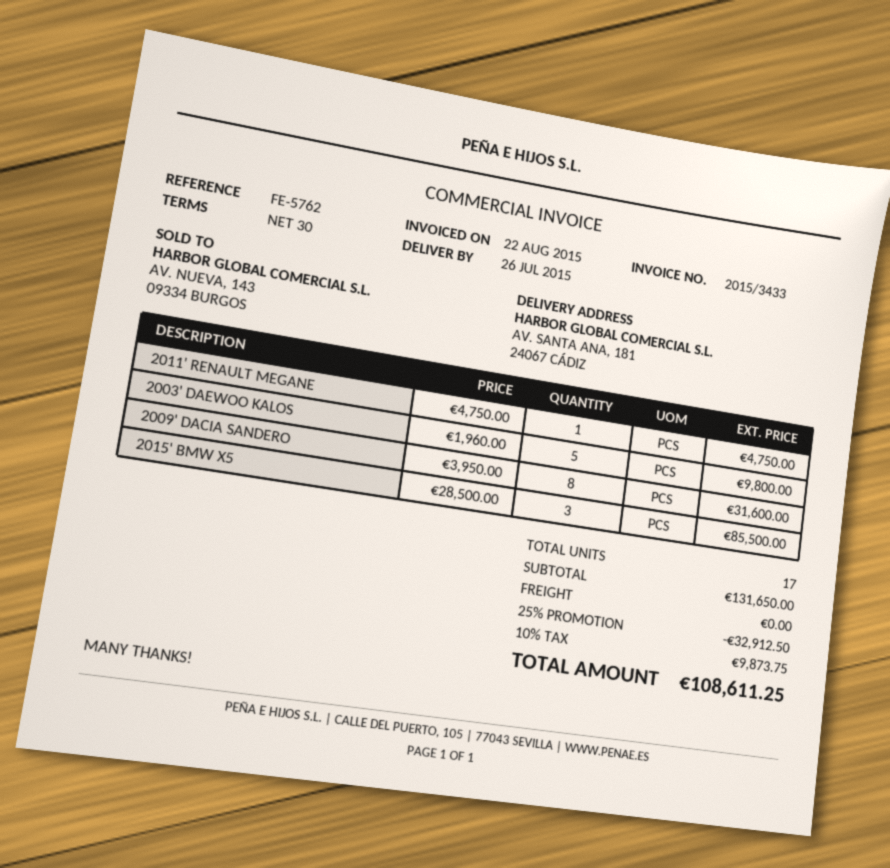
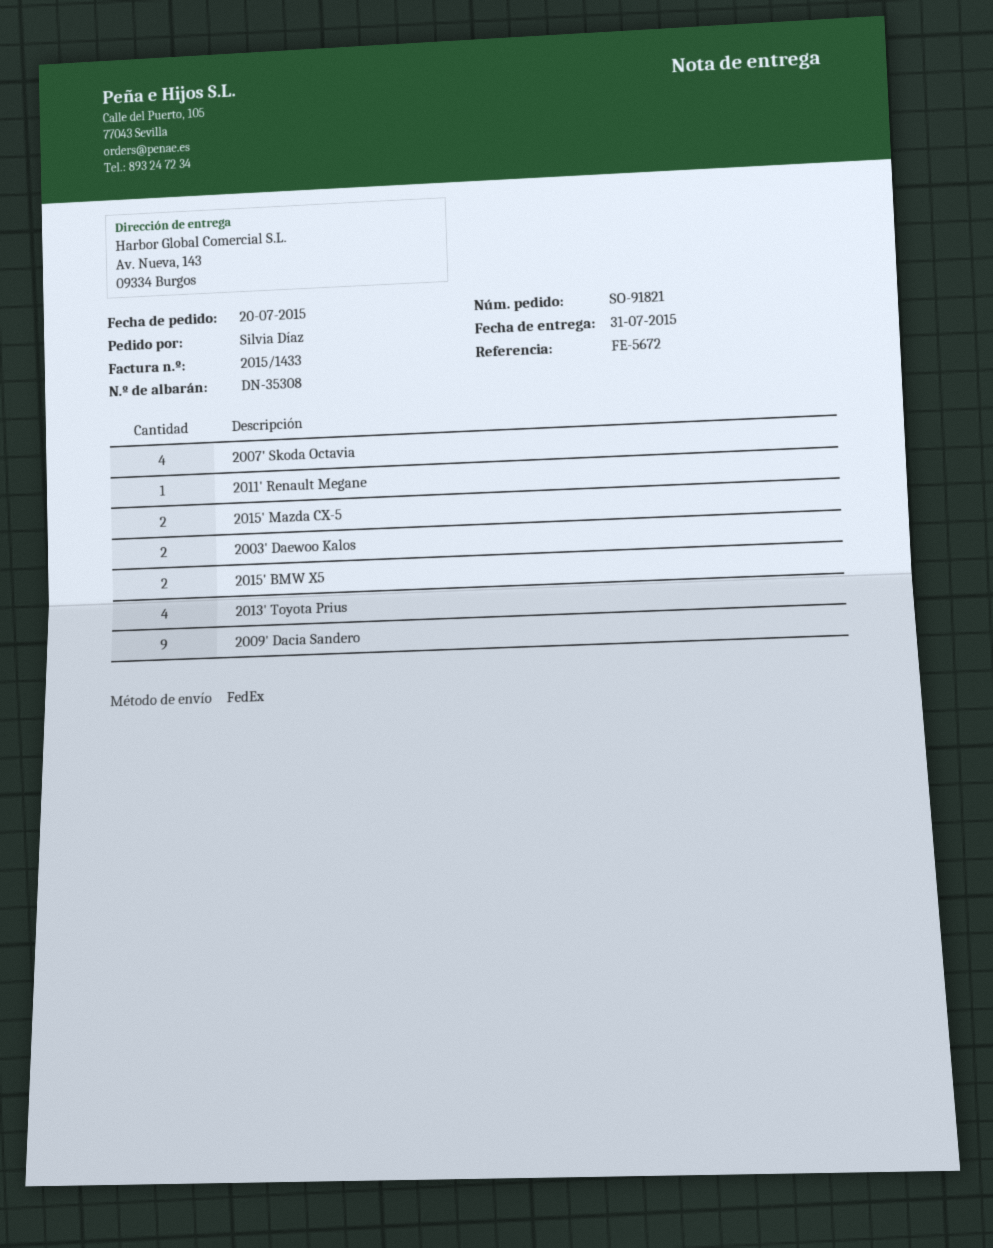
delivery date: 2015-07-26 -> 2015-07-31
invoice number: 2015/3433 -> 2015/1433
reference: FE-5762 -> FE-5672
ship to: AV. SANTA ANA, 181, 24067 CÁDIZ -> Av. Nueva, 143, 09334 Burgos
2003' DAEWOO KALOS: 5 -> 2
2009' DACIA SANDERO: 8 -> 9
2015' BMW X5: 3 -> 2
2007' Skoda Octavia: none -> 4
2015' Mazda CX-5: none -> 2
2013' Toyota Prius: none -> 4

